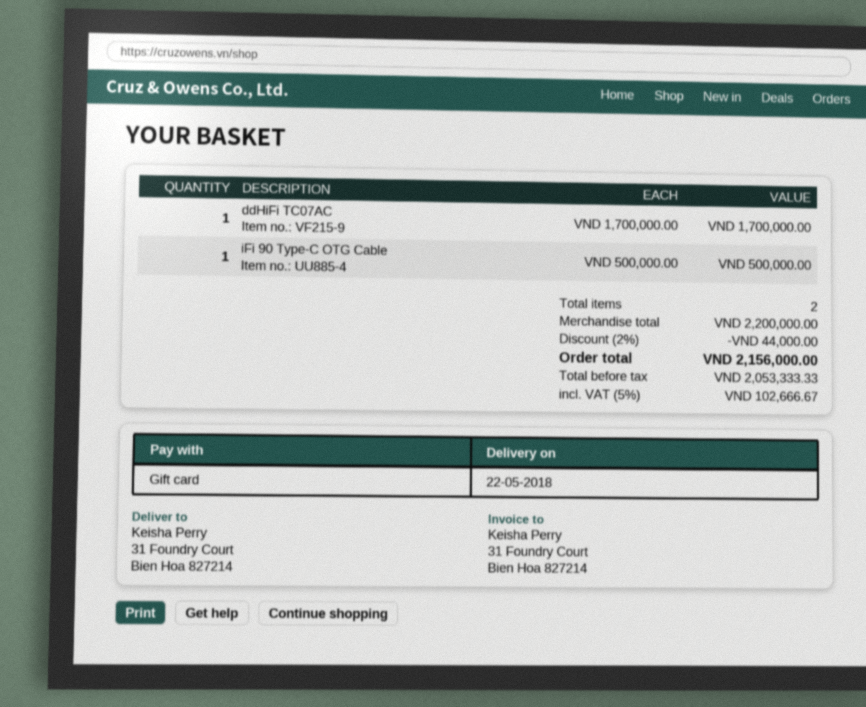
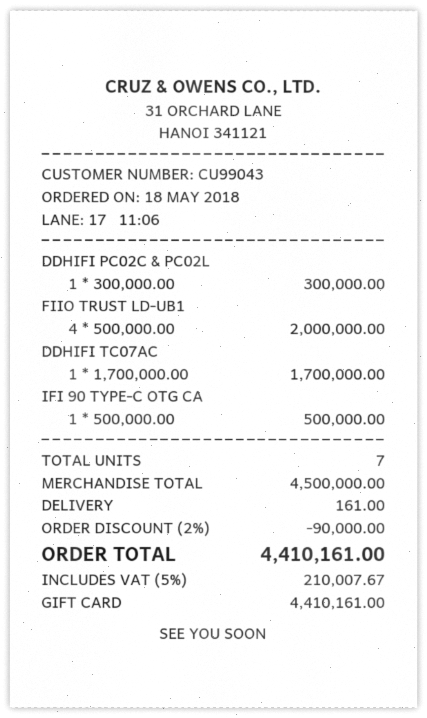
DDHIFI PC02C & PC02L: none -> 1 x 300000.00 = 300000.00
FIIO TRUST LD-UB1: none -> 4 x 500000.00 = 2000000.00
total quantity: 2 -> 7
subtotal: 2200000.00 -> 4500000.00
discount: 2% = 44000.00 -> 2% = 90000.00
shipping: none -> 161.00
tax: 5% = 102666.67 -> 5% = 210007.67
total: 2156000.00 -> 4410161.00

